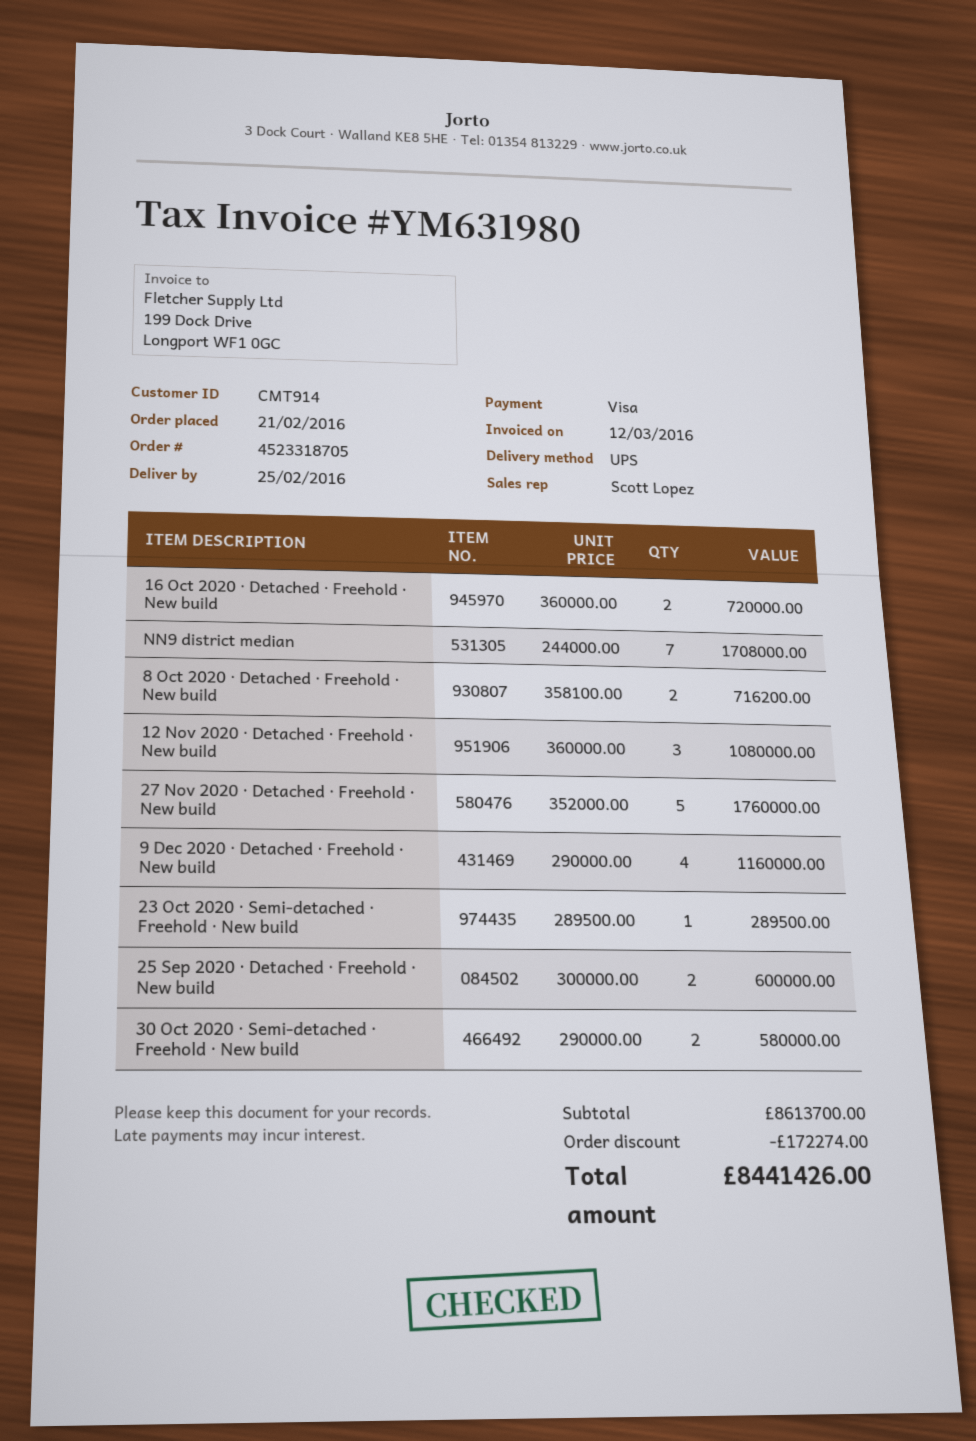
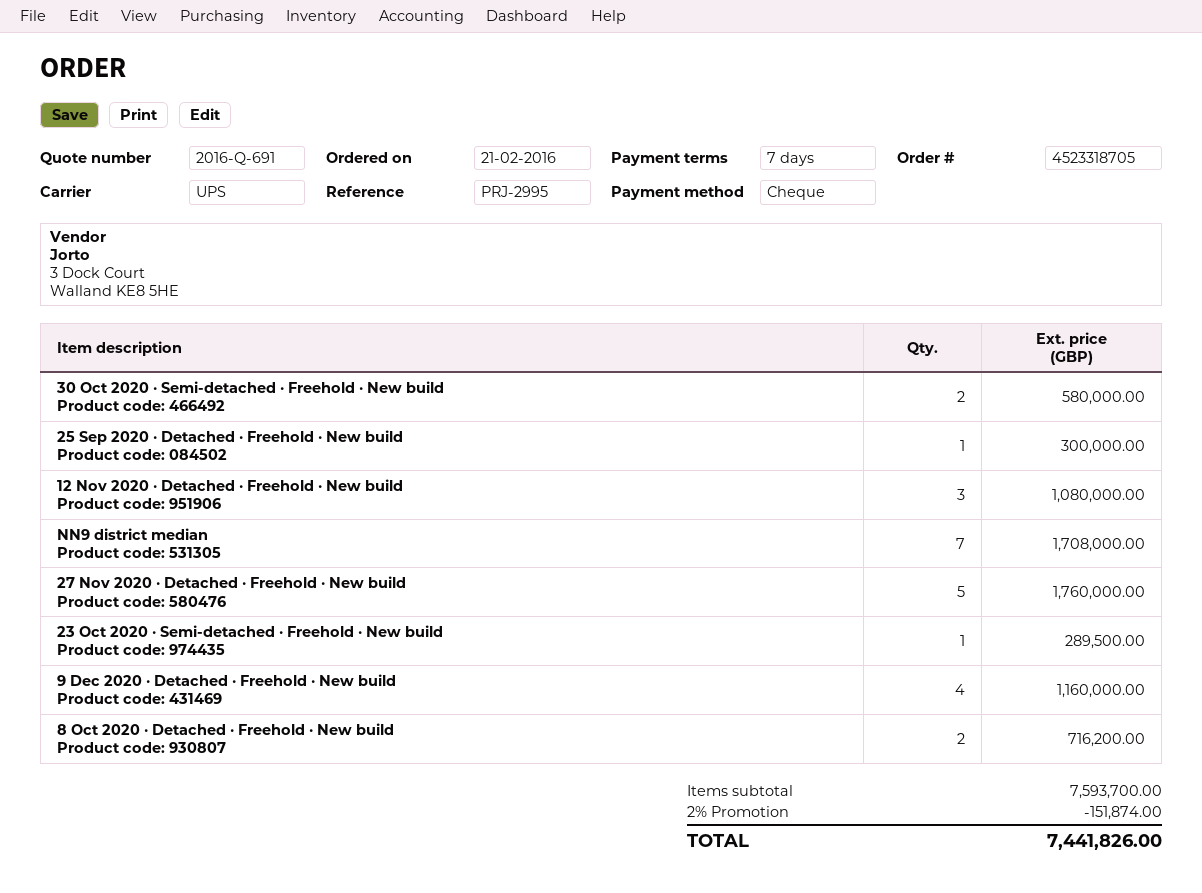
payment method: Visa -> cheque
16 Oct 2020 · Detached · Freehold · New build: 2 for 720000.00 -> none
25 Sep 2020 · Detached · Freehold · New build: 2 for 600000.00 -> 1 for 300000.00
subtotal: 8613700.00 -> 7593700.00
discount: 172274.00 -> 151874.00
total: 8441426.00 -> 7441826.00

